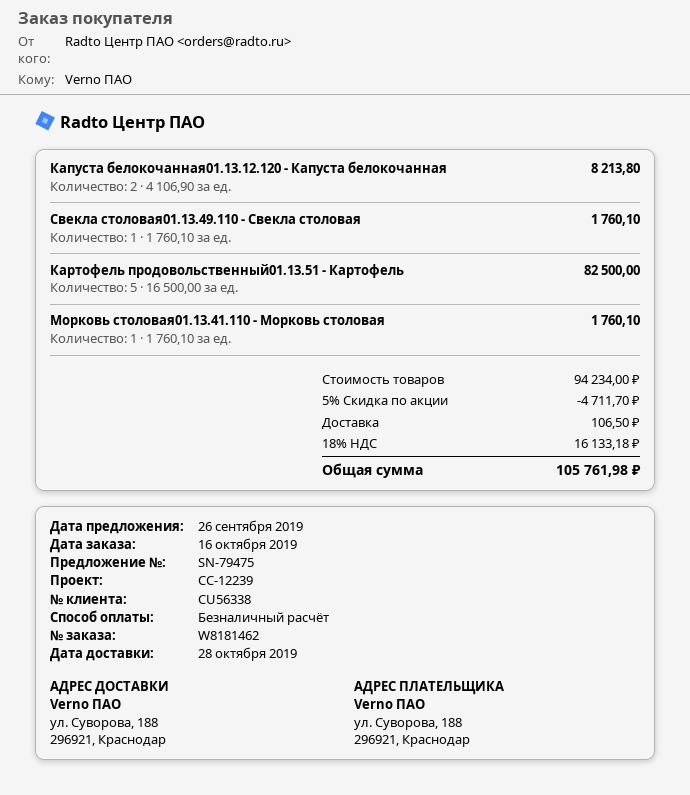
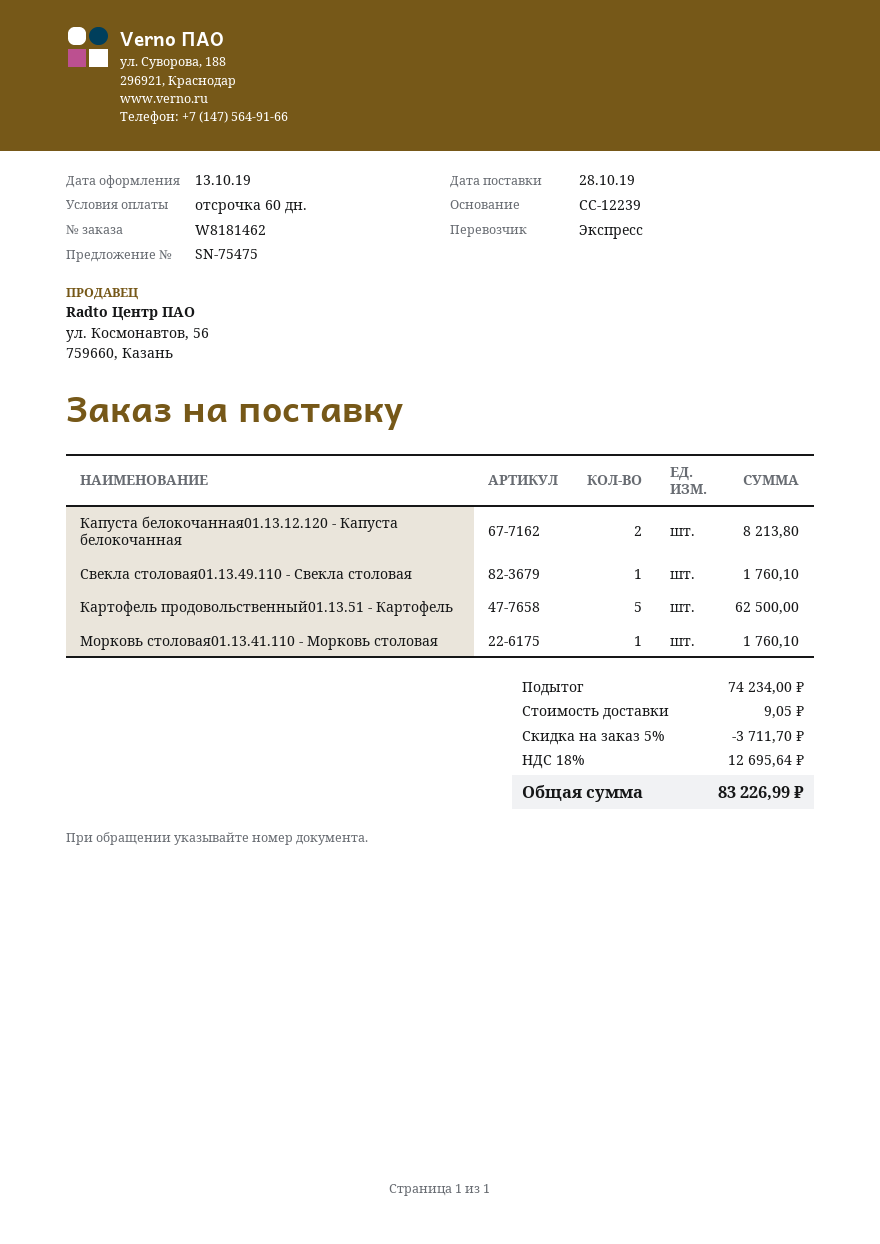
quote number: SN-79475 -> SN-75475
order date: 2019-10-16 -> 2019-10-13
Картофель продовольственный01.13.51 - Картофель: 5 for 82500.00 -> 5 for 62500.00
subtotal: 94234.00 -> 74234.00
discount: 5% = 4711.70 -> 5% = 3711.70
shipping: 106.50 -> 9.05
tax: 18% = 16133.18 -> 18% = 12695.64
total: 105761.98 -> 83226.99

